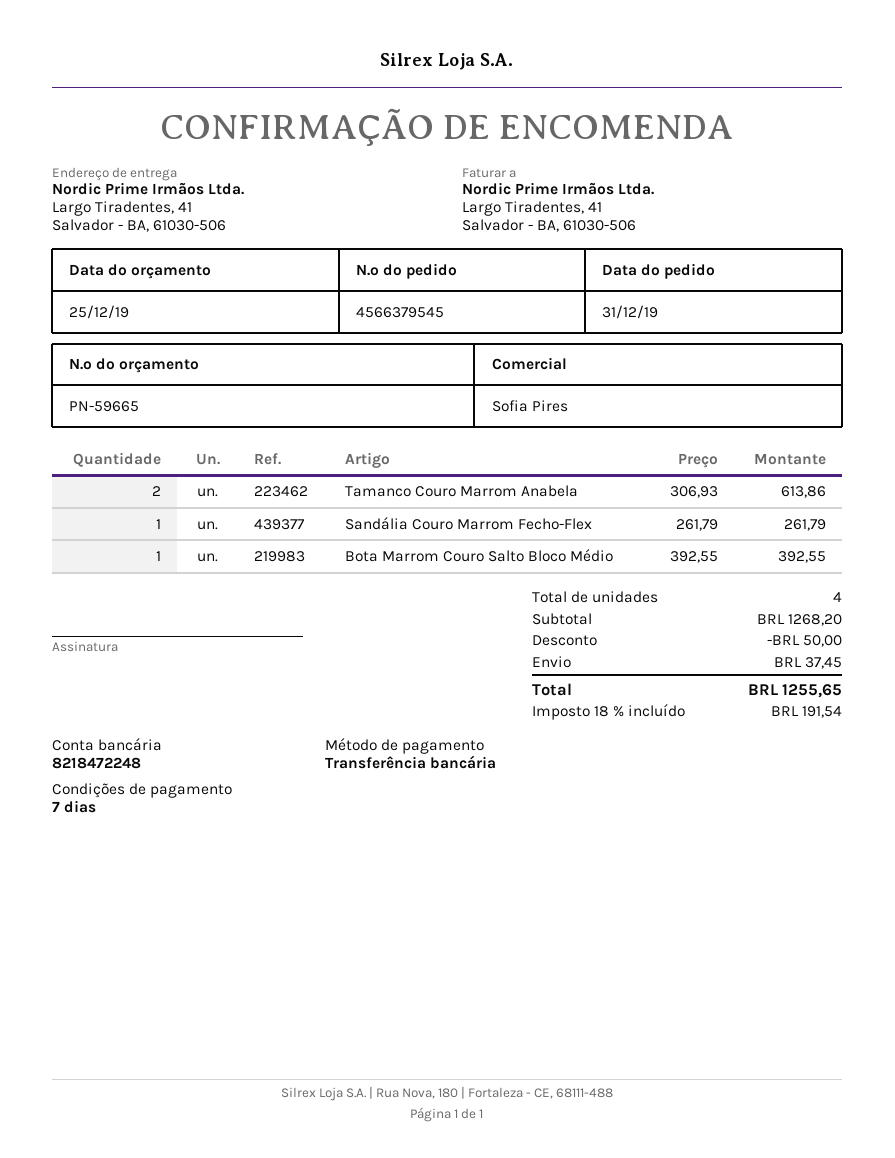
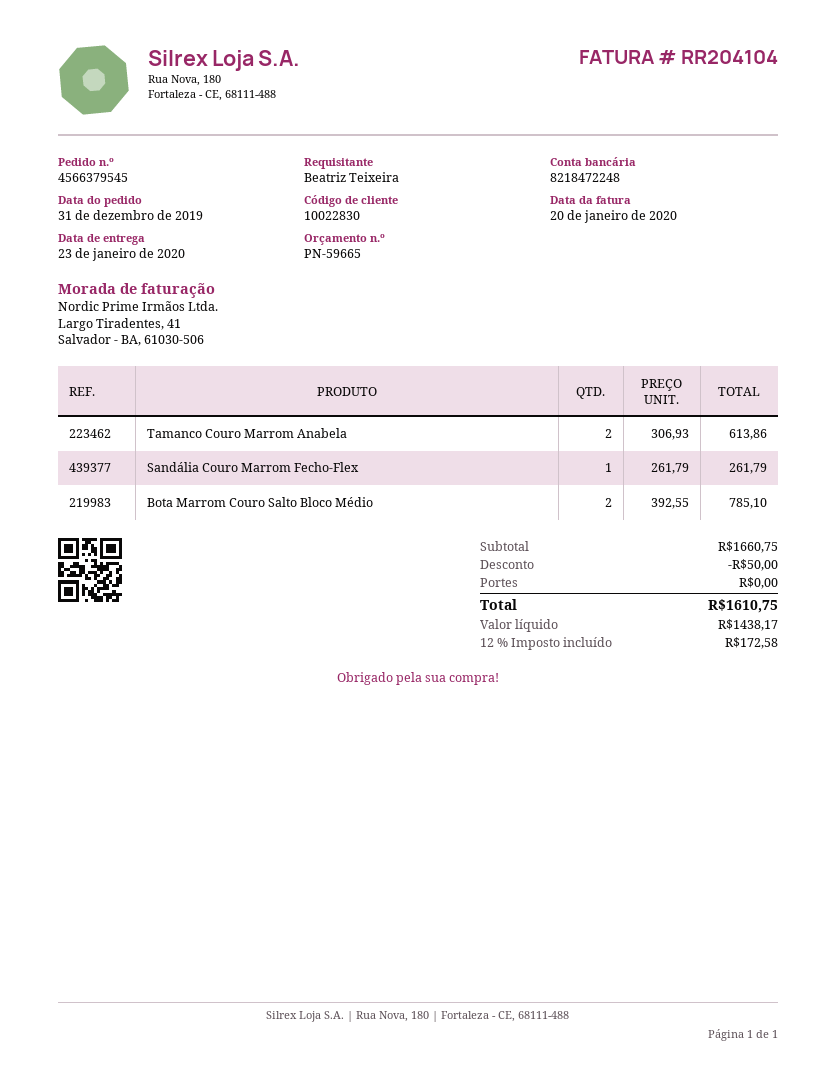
Bota Marrom Couro Salto Bloco Médio: 1 x 392.55 = 392.55 -> 2 x 392.55 = 785.10
subtotal: 1268.20 -> 1660.75
shipping: 37.45 -> 0.00
tax: 18% = 191.54 -> 12% = 172.58
total: 1255.65 -> 1610.75

